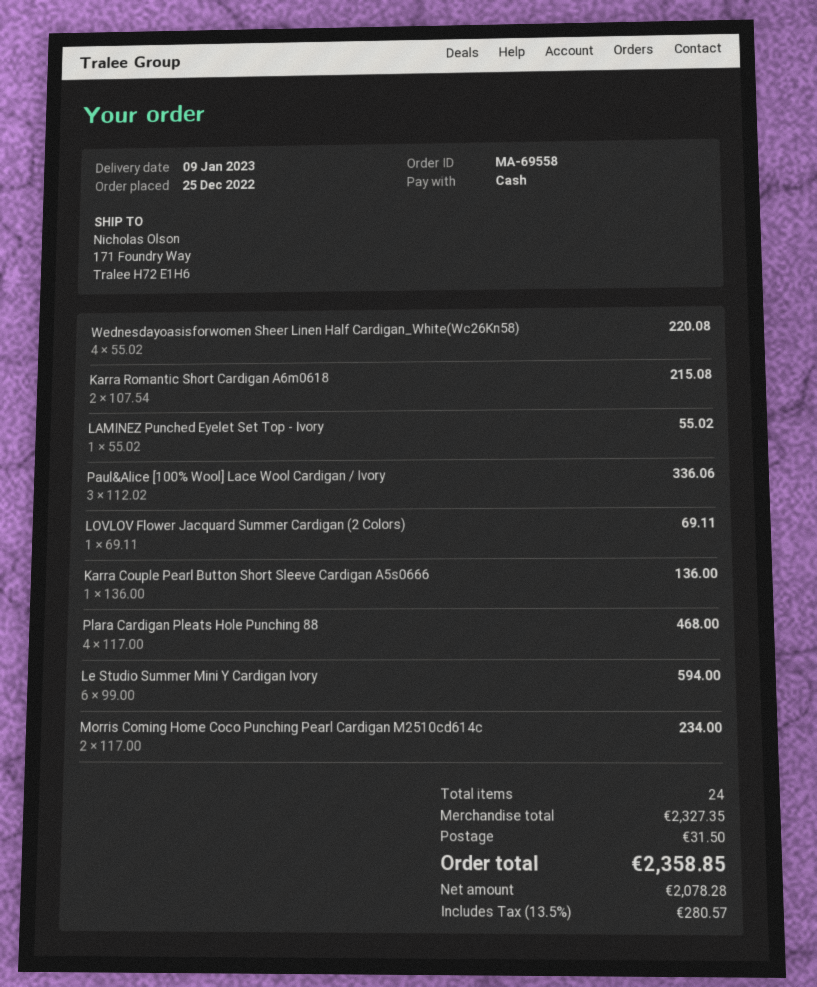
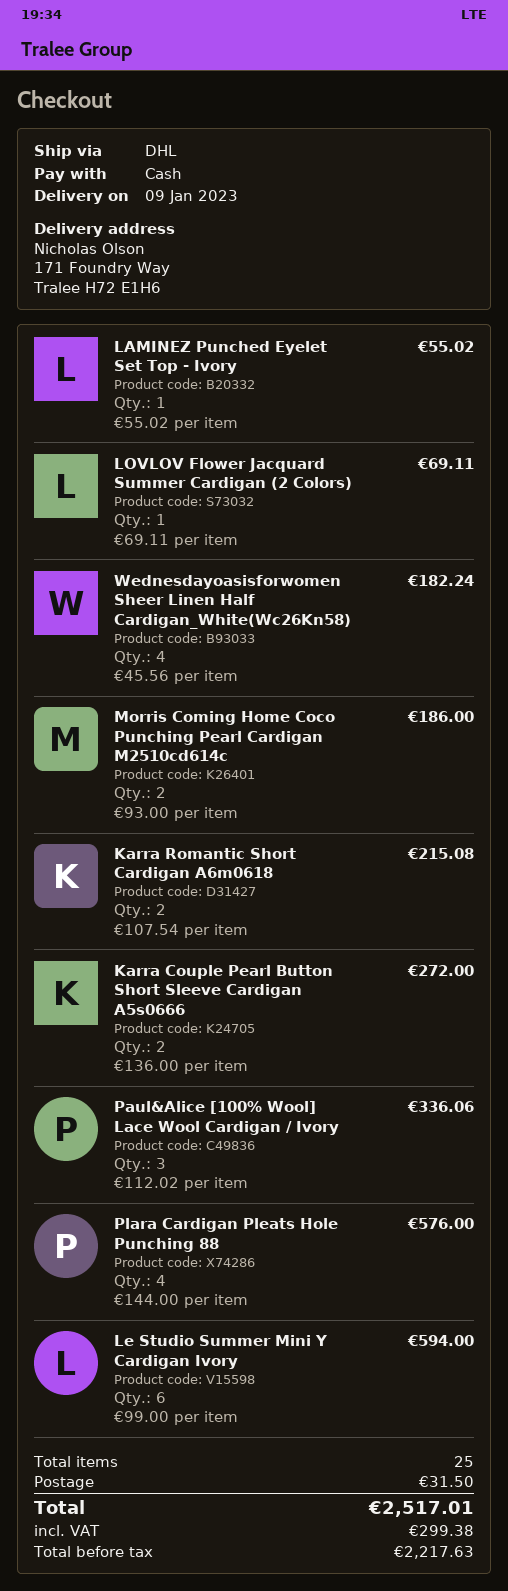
Wednesdayoasisforwomen Sheer Linen Half Cardigan_White(Wc26Kn58): 4 x 55.02 = 220.08 -> 4 x 45.56 = 182.24
Karra Couple Pearl Button Short Sleeve Cardigan A5s0666: 1 x 136.00 = 136.00 -> 2 x 136.00 = 272.00
Plara Cardigan Pleats Hole Punching 88: 4 x 117.00 = 468.00 -> 4 x 144.00 = 576.00
Morris Coming Home Coco Punching Pearl Cardigan M2510cd614c: 2 x 117.00 = 234.00 -> 2 x 93.00 = 186.00
total quantity: 24 -> 25
net: 2078.28 -> 2217.63
tax: 280.57 -> 299.38
total: 2358.85 -> 2517.01

